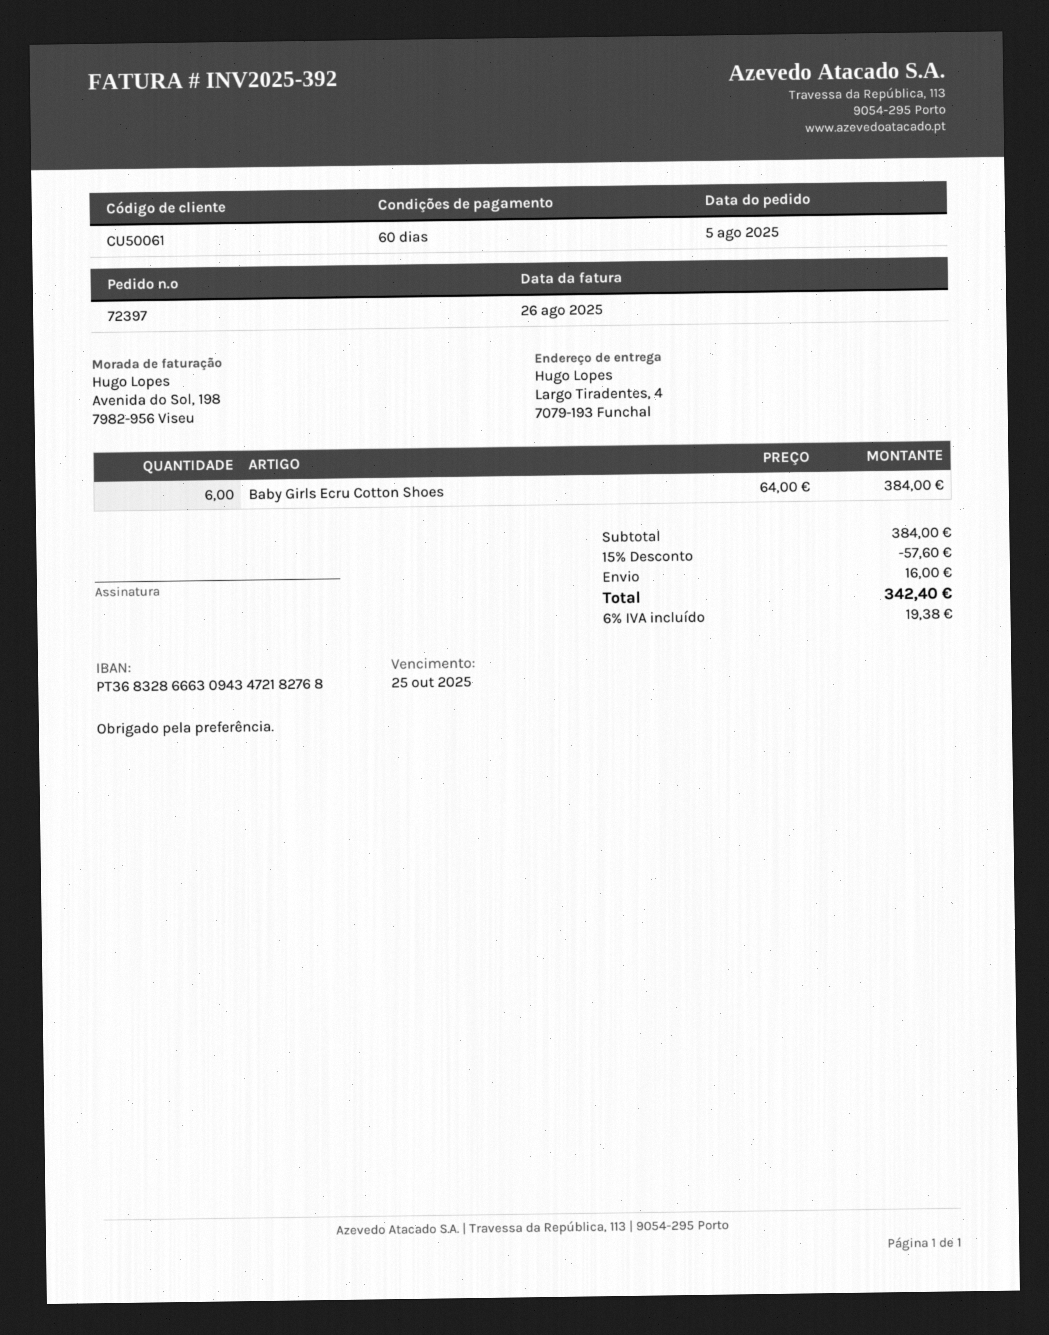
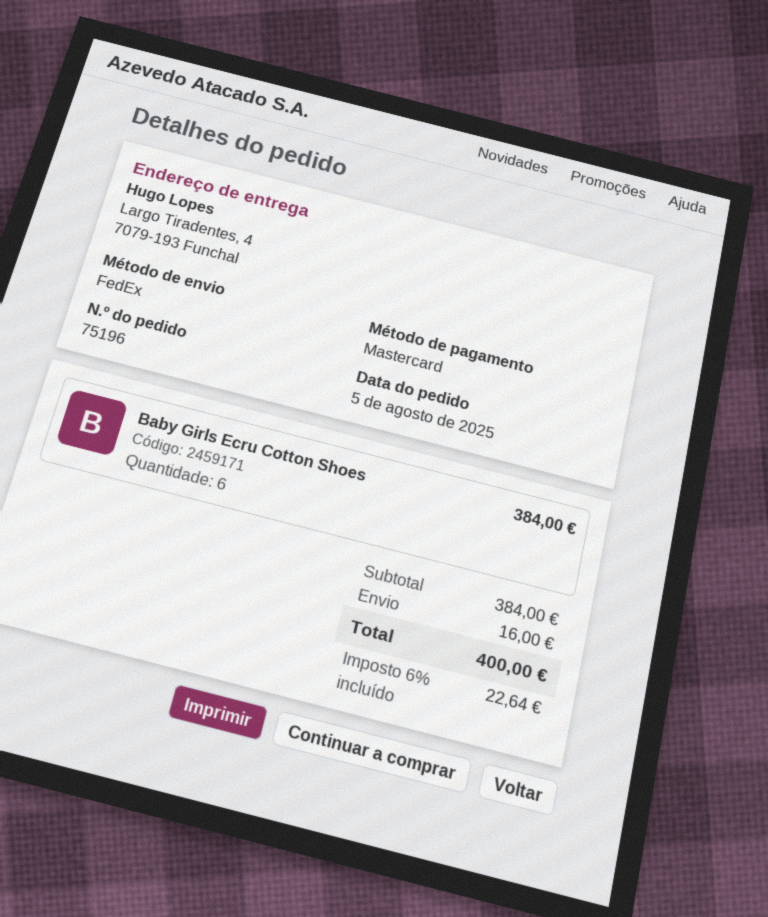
order number: 72397 -> 75196
discount: 15% = 57.60 -> none
tax: 6% = 19.38 -> 6% = 22.64
total: 342.40 -> 400.00

